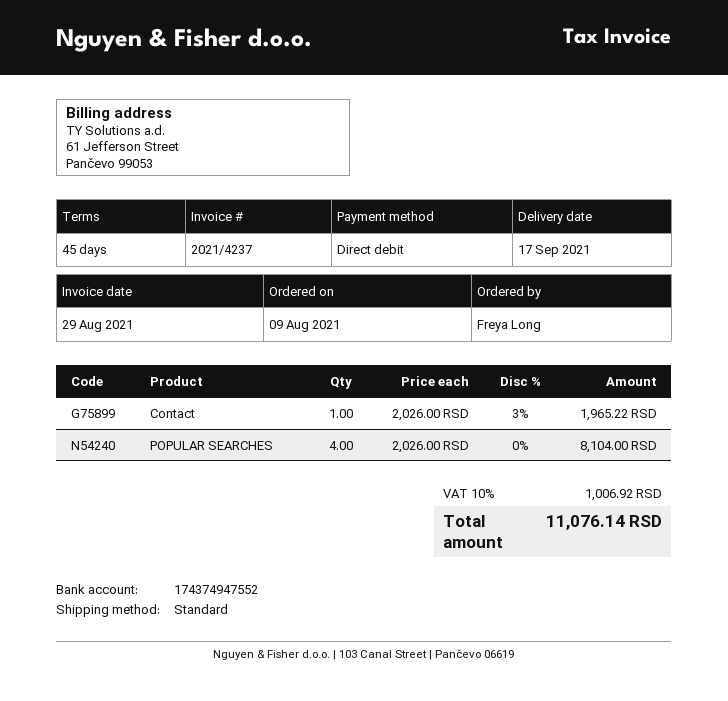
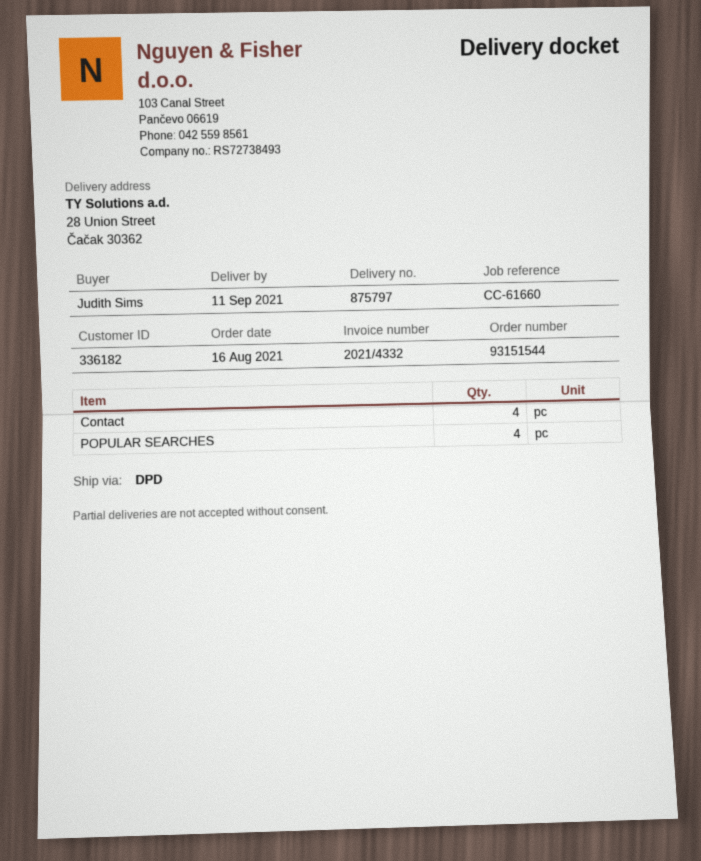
order date: 2021-08-09 -> 2021-08-16
delivery date: 2021-09-17 -> 2021-09-11
invoice number: 2021/4237 -> 2021/4332
ordered by: Freya Long -> Judith Sims
shipping method: standard -> DPD
Contact: 1 -> 4

